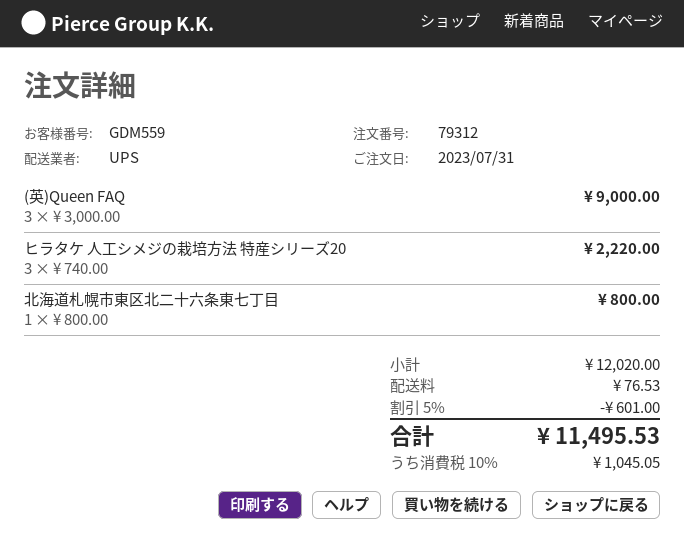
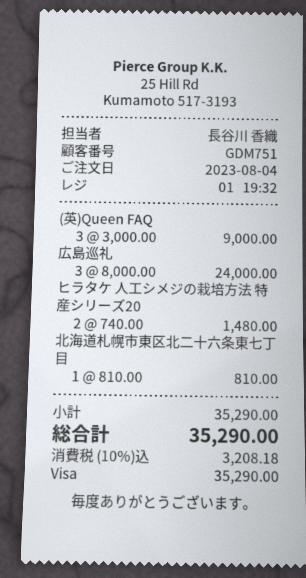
order date: 2023-07-31 -> 2023-08-04
customer number: GDM559 -> GDM751
ヒラタケ 人工シメジの栽培方法 特産シリーズ20: 3 x 740.00 = 2220.00 -> 2 x 740.00 = 1480.00
北海道札幌市東区北二十六条東七丁目: 1 x 800.00 = 800.00 -> 1 x 810.00 = 810.00
広島巡礼: none -> 3 x 8000.00 = 24000.00
subtotal: 12020.00 -> 35290.00
discount: 5% = 601.00 -> none
shipping: 76.53 -> none
tax: 10% = 1045.05 -> 10% = 3208.18
total: 11495.53 -> 35290.00

